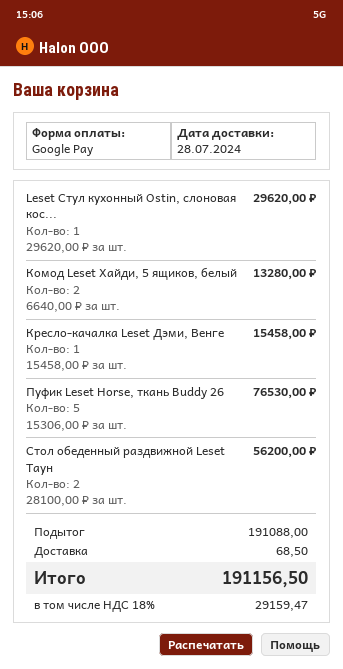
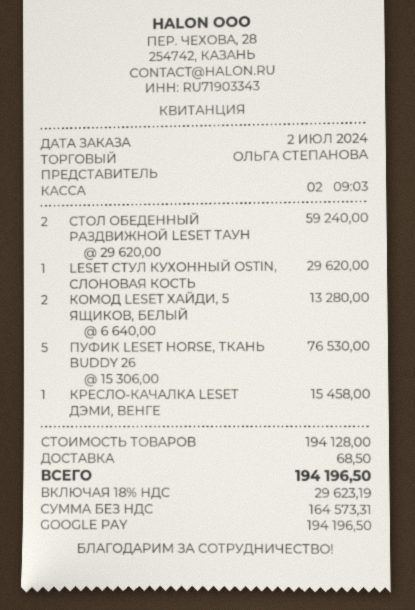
Стол обеденный раздвижной Leset Таун: 2 x 28100.00 = 56200.00 -> 2 x 29620.00 = 59240.00
subtotal: 191088.00 -> 194128.00
tax: 18% = 29159.47 -> 18% = 29623.19
total: 191156.50 -> 194196.50

